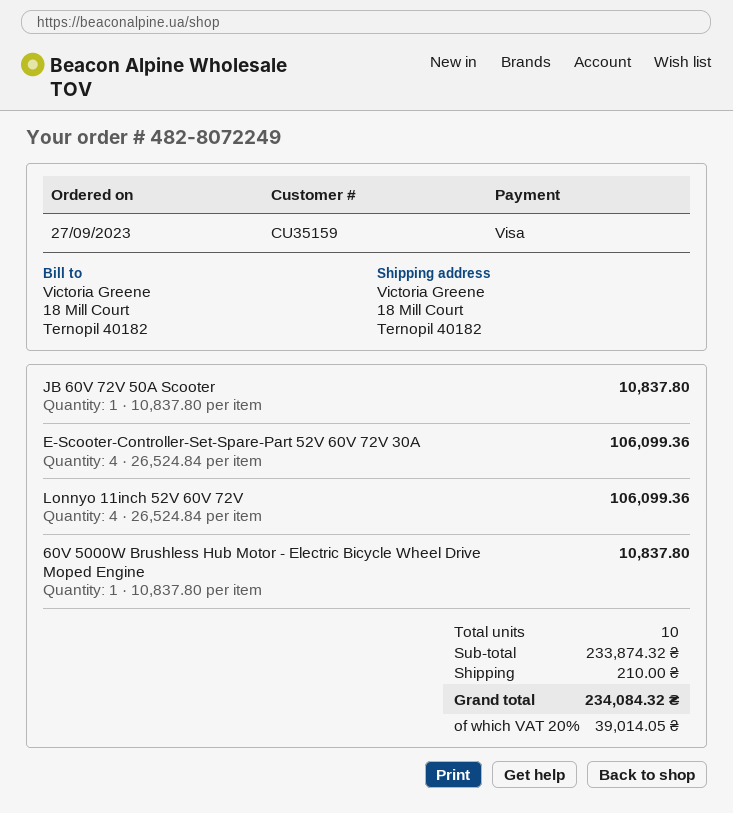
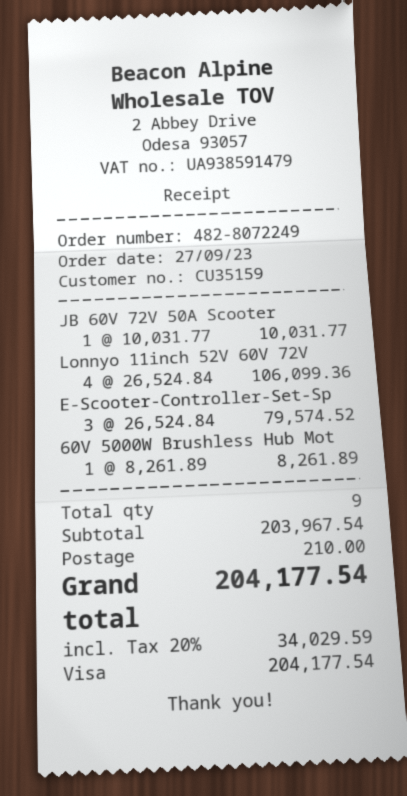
JB 60V 72V 50A Scooter: 1 x 10837.80 = 10837.80 -> 1 x 10031.77 = 10031.77
E‑Scooter‑Controller‑Set‑Spare‑Part 52V 60V 72V 30A: 4 x 26524.84 = 106099.36 -> 3 x 26524.84 = 79574.52
60V 5000W Brushless Hub Motor - Electric Bicycle Wheel Drive Moped Engine: 1 x 10837.80 = 10837.80 -> 1 x 8261.89 = 8261.89
total quantity: 10 -> 9
subtotal: 233874.32 -> 203967.54
tax: 20% = 39014.05 -> 20% = 34029.59
total: 234084.32 -> 204177.54

